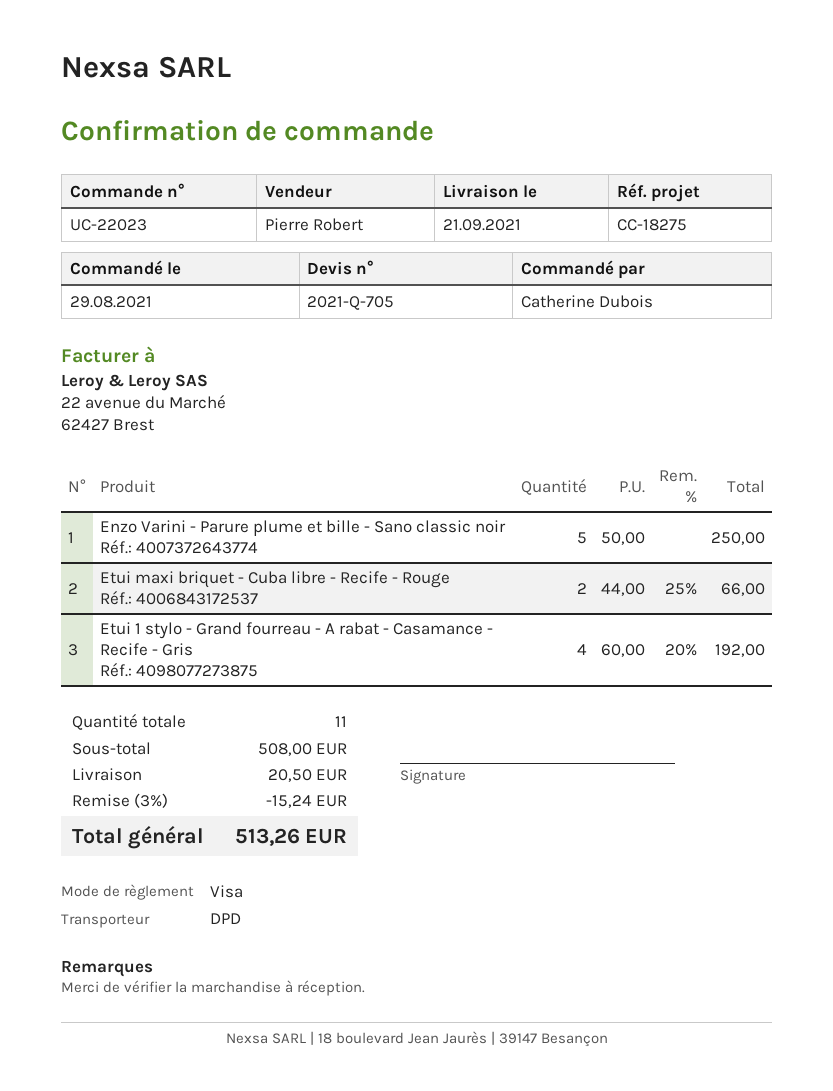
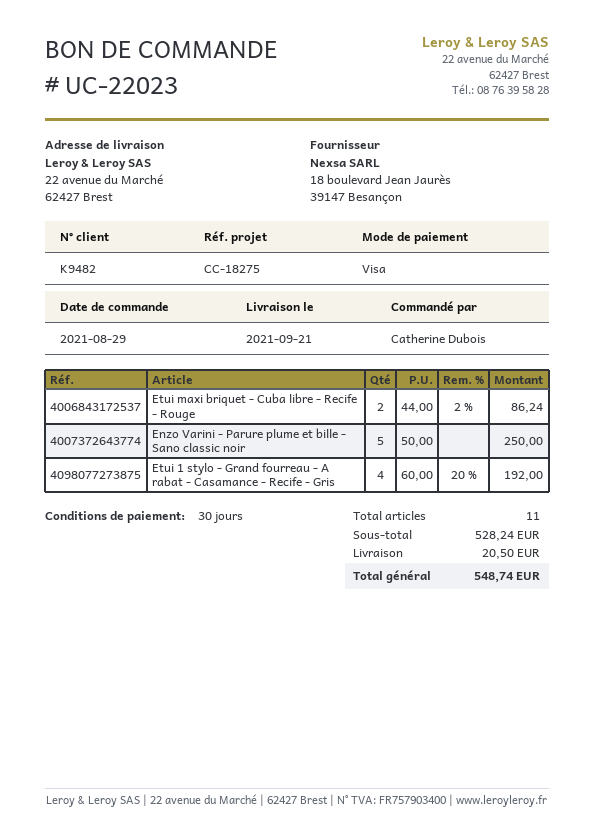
Etui maxi briquet - Cuba libre - Recife - Rouge: 2 x 44.00 - 25% = 66.00 -> 2 x 44.00 - 2% = 86.24
subtotal: 508.00 -> 528.24
discount: 3% = 15.24 -> none
total: 513.26 -> 548.74

